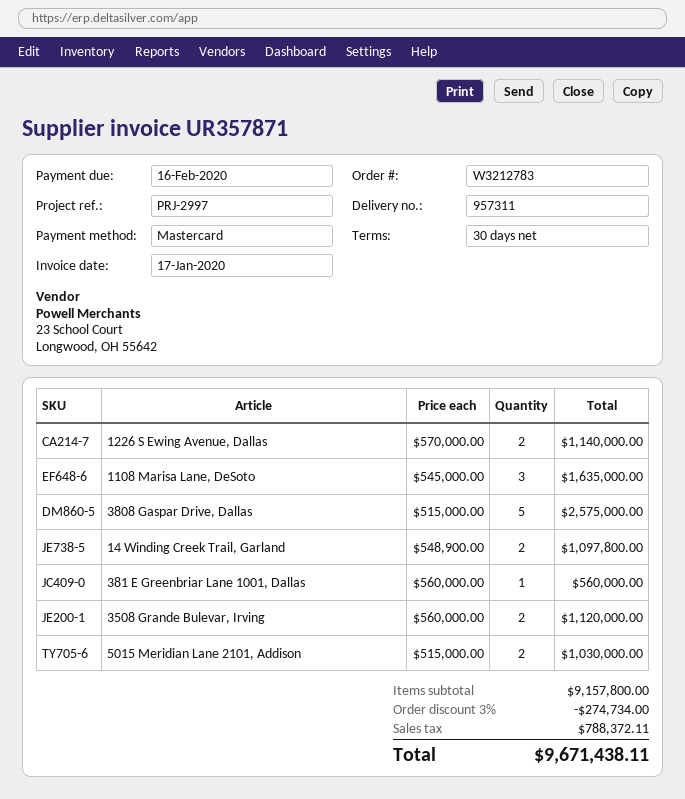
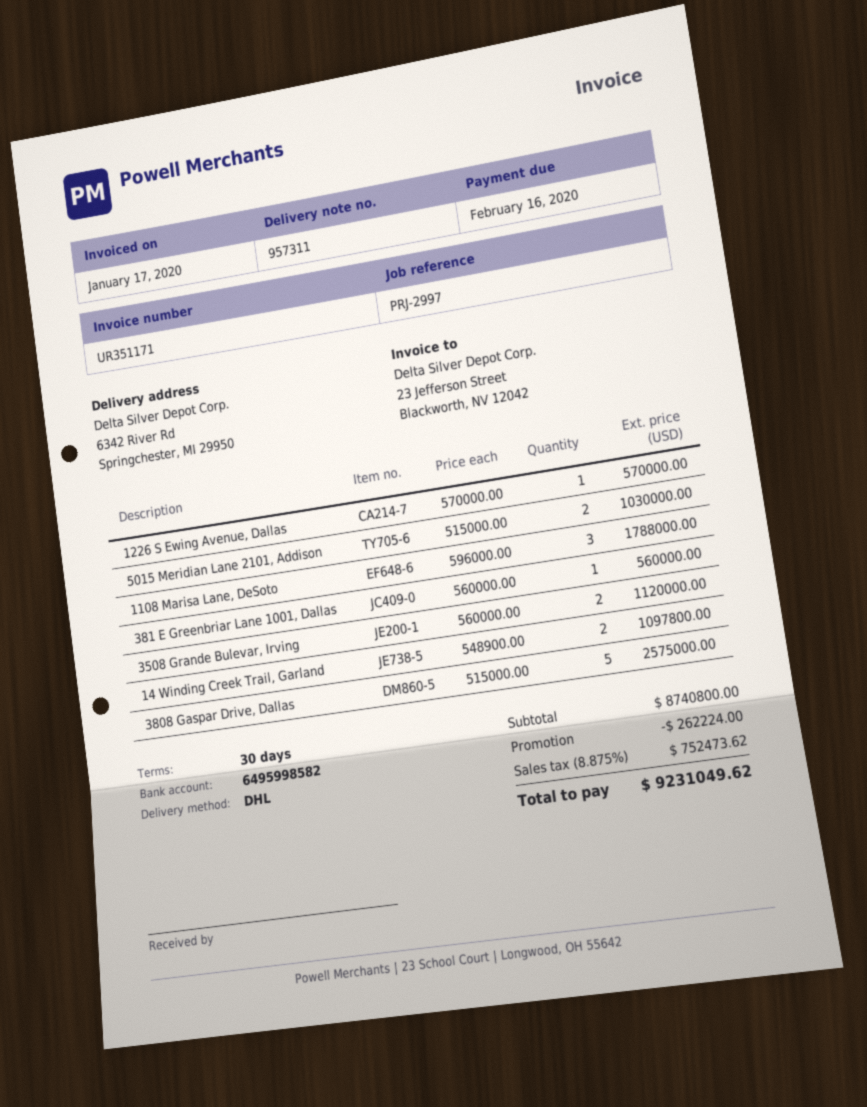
invoice number: UR357871 -> UR351171
1226 S Ewing Avenue, Dallas: 2 x 570000.00 = 1140000.00 -> 1 x 570000.00 = 570000.00
1108 Marisa Lane, DeSoto: 3 x 545000.00 = 1635000.00 -> 3 x 596000.00 = 1788000.00
subtotal: 9157800.00 -> 8740800.00
discount: 274734.00 -> 262224.00
tax: 788372.11 -> 752473.62
total: 9671438.11 -> 9231049.62

